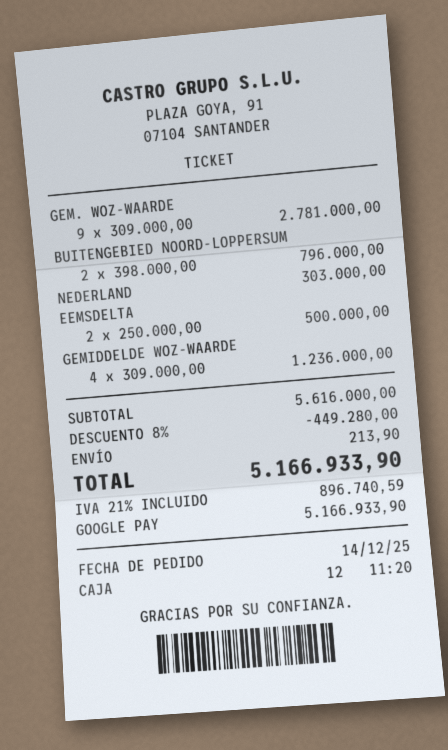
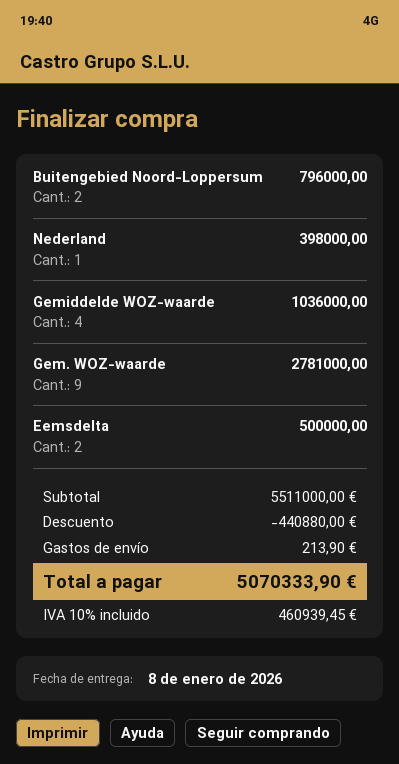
NEDERLAND: 1 for 303000.00 -> 1 for 398000.00
GEMIDDELDE WOZ-WAARDE: 4 for 1236000.00 -> 4 for 1036000.00
subtotal: 5616000.00 -> 5511000.00
discount: 449280.00 -> 440880.00
tax: 21% = 896740.59 -> 10% = 460939.45
total: 5166933.90 -> 5070333.90

